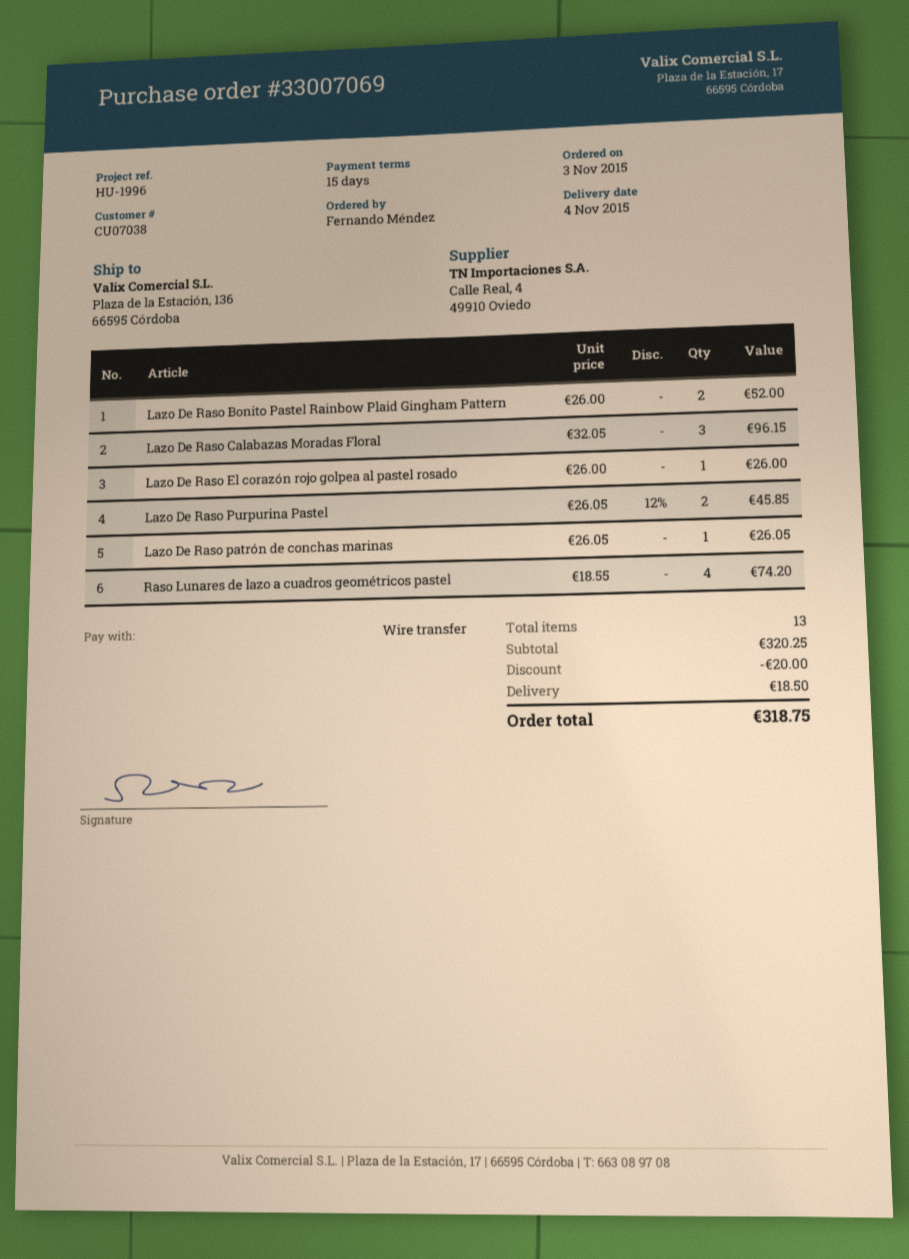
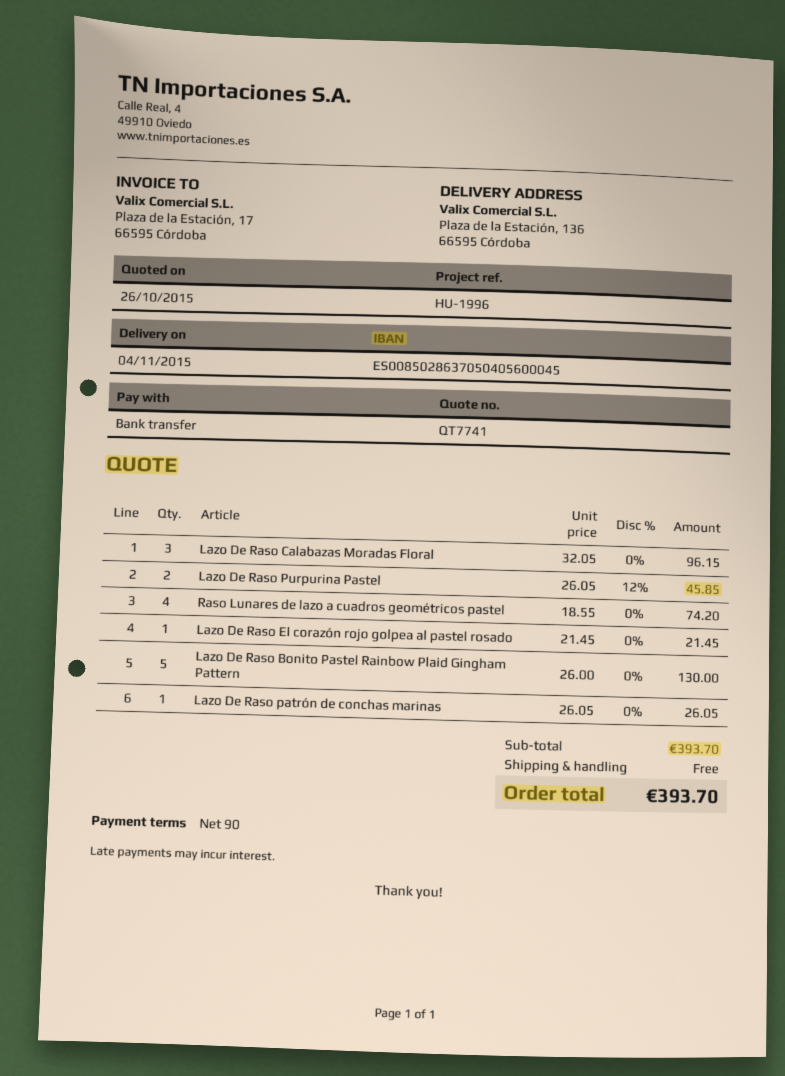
payment terms: 15 days -> 90 days
Lazo De Raso Bonito Pastel Rainbow Plaid Gingham Pattern: 2 x 26.00 = 52.00 -> 5 x 26.00 = 130.00
Lazo De Raso El corazón rojo golpea al pastel rosado: 1 x 26.00 = 26.00 -> 1 x 21.45 = 21.45
subtotal: 320.25 -> 393.70
discount: 20.00 -> none
shipping: 18.50 -> 0.00
total: 318.75 -> 393.70

